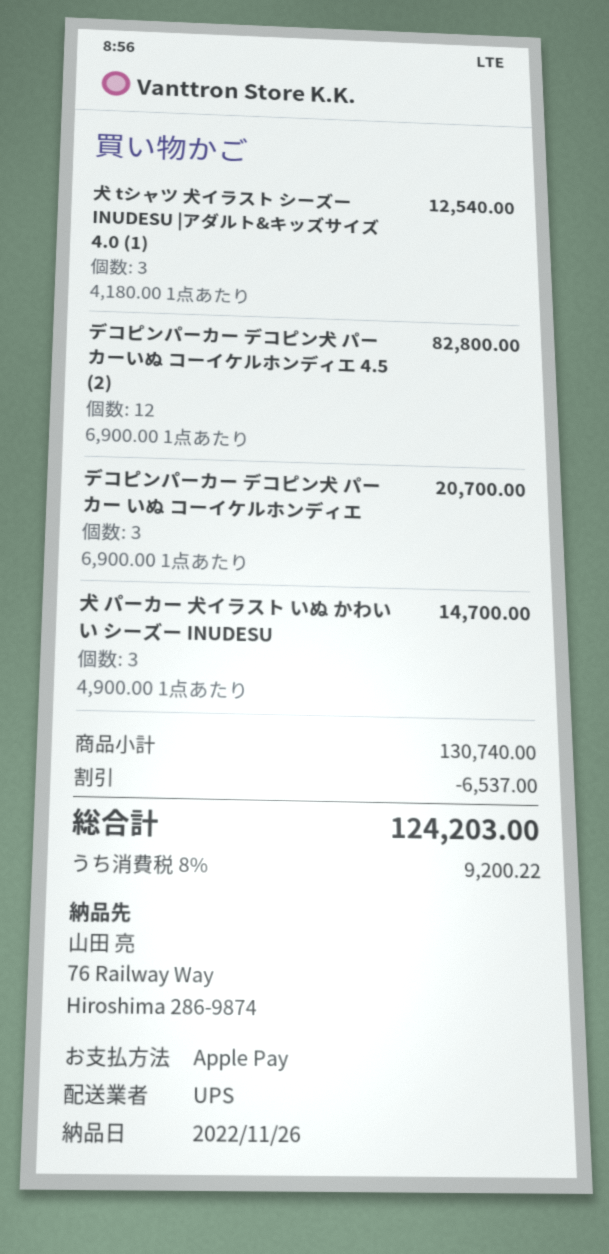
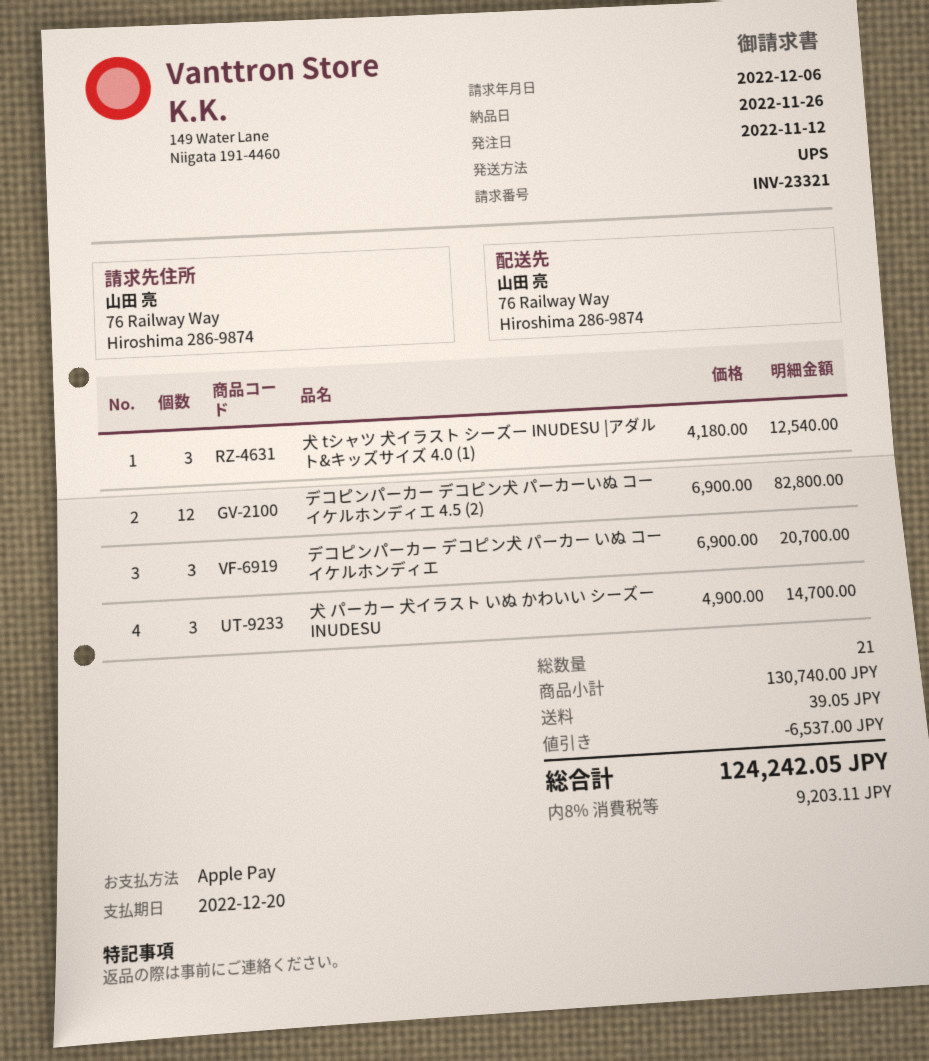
shipping: none -> 39.05
tax: 8% = 9200.22 -> 8% = 9203.11
total: 124203.00 -> 124242.05

